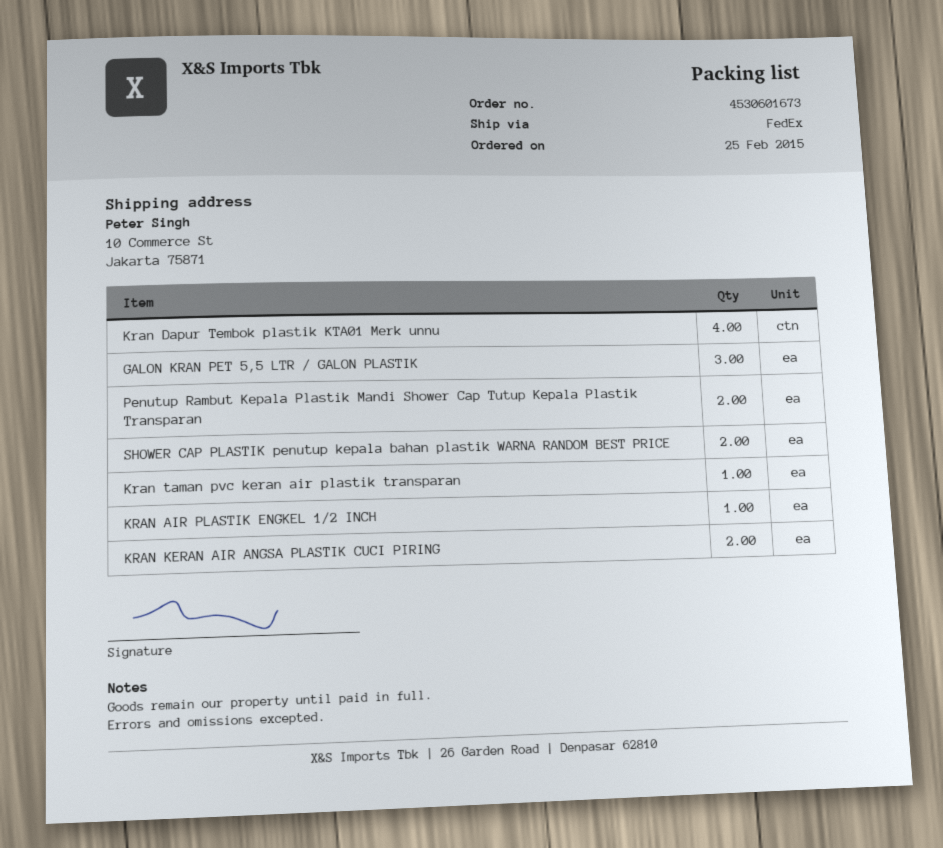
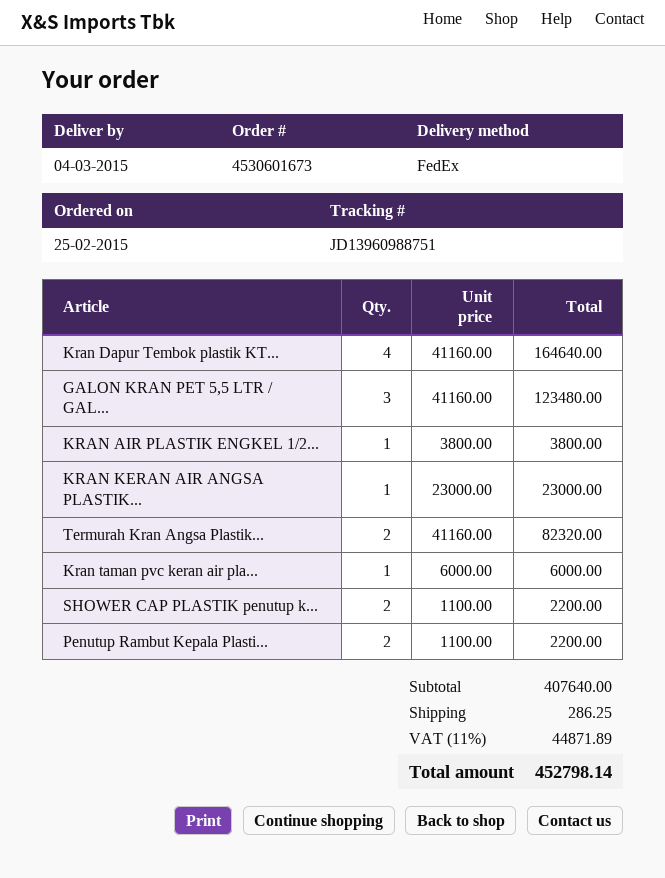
KRAN KERAN AIR ANGSA PLASTIK CUCI PIRING: 2 -> 1
Termurah Kran Angsa Plastik...: none -> 2

